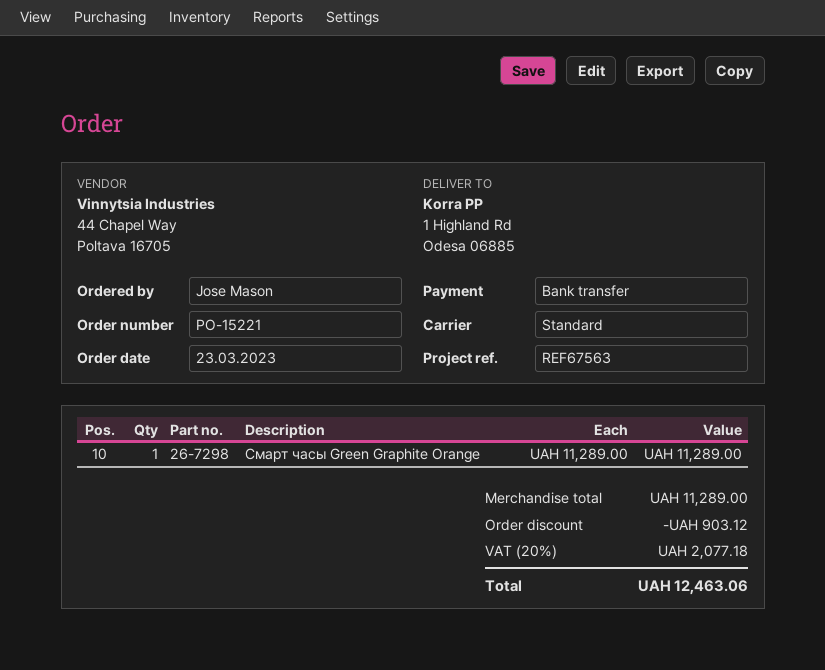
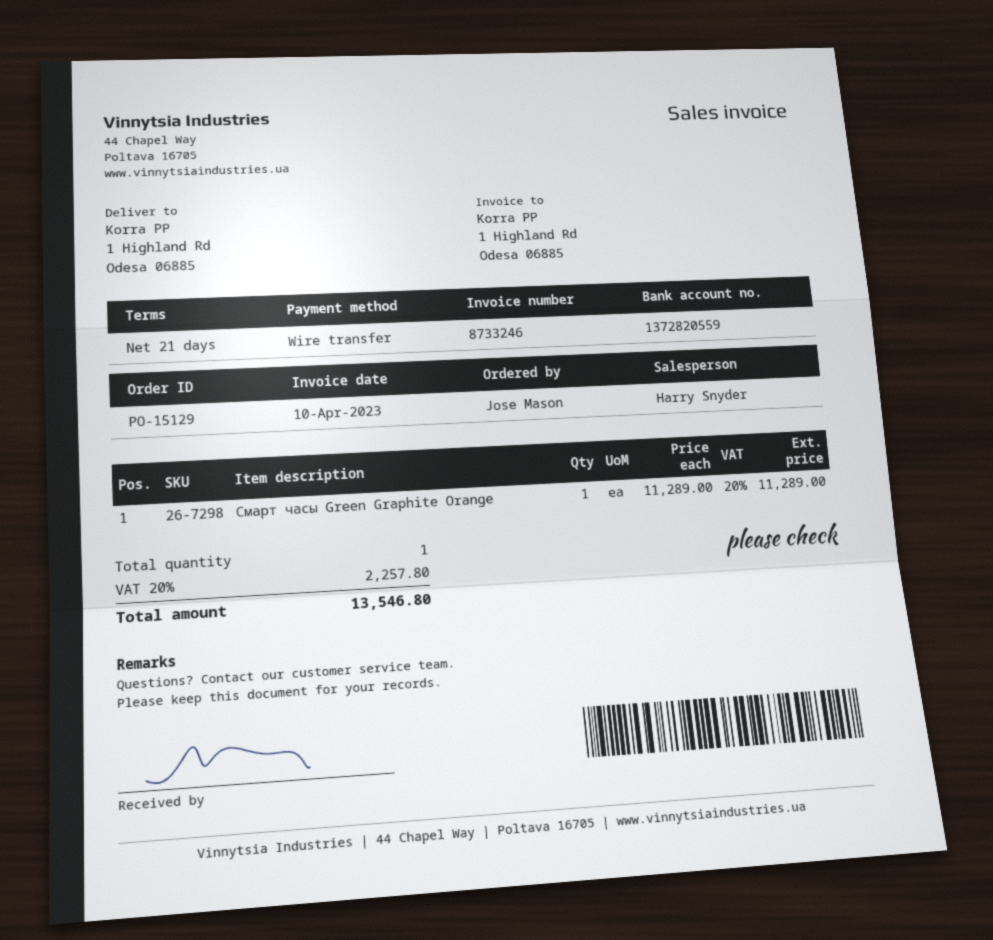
order number: PO-15221 -> PO-15129
discount: 903.12 -> none
tax: 20% = 2077.18 -> 20% = 2257.80
total: 12463.06 -> 13546.80

